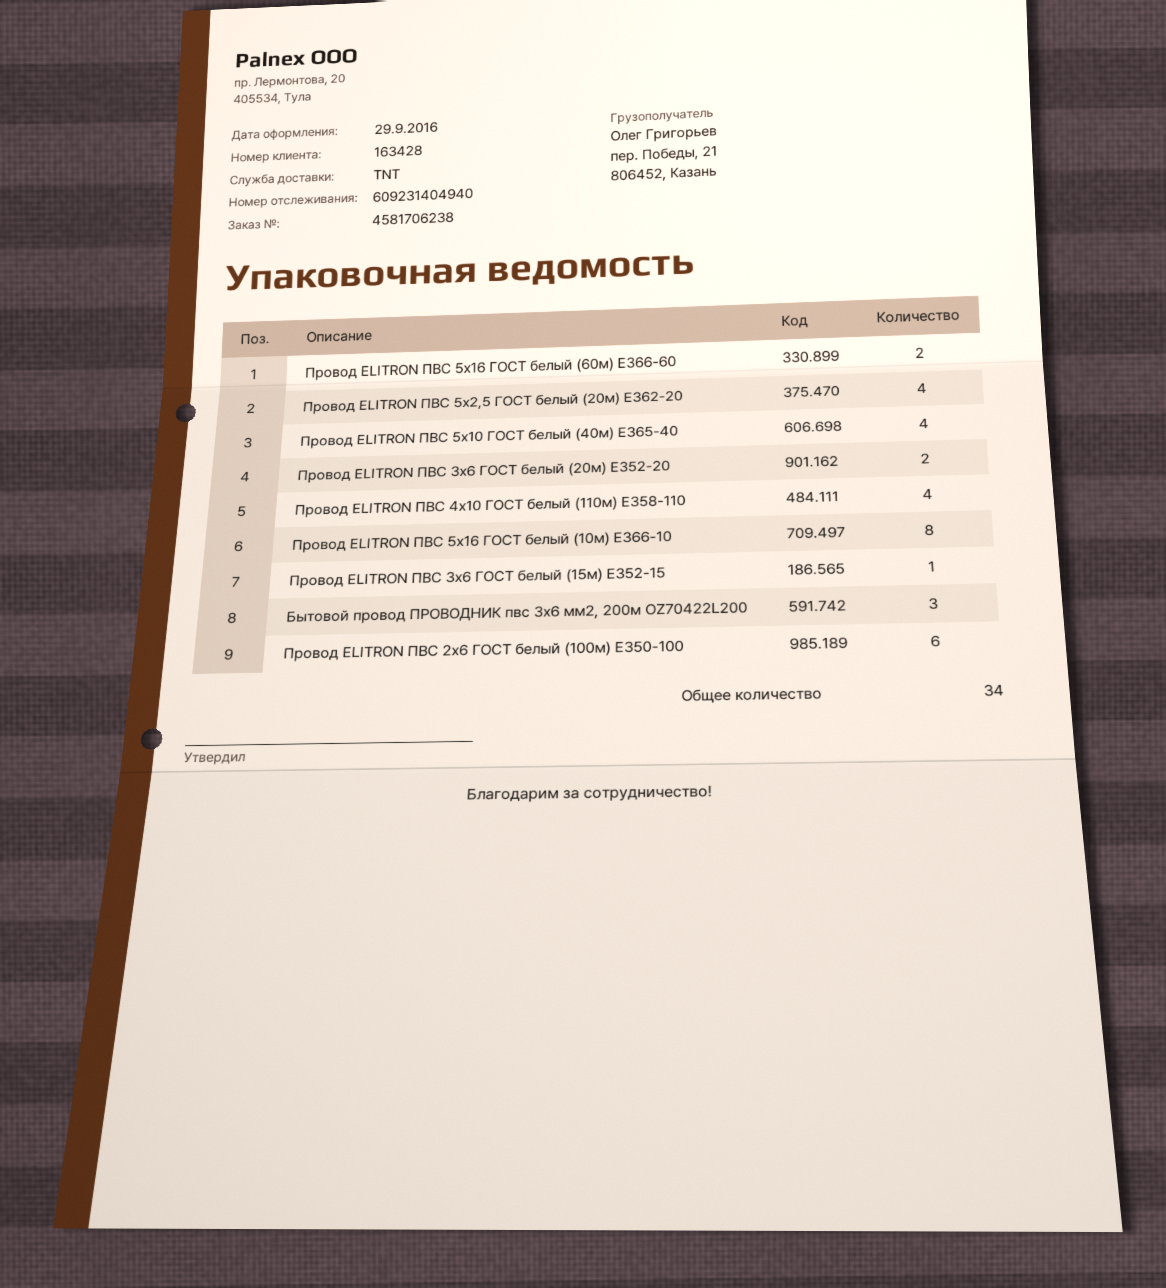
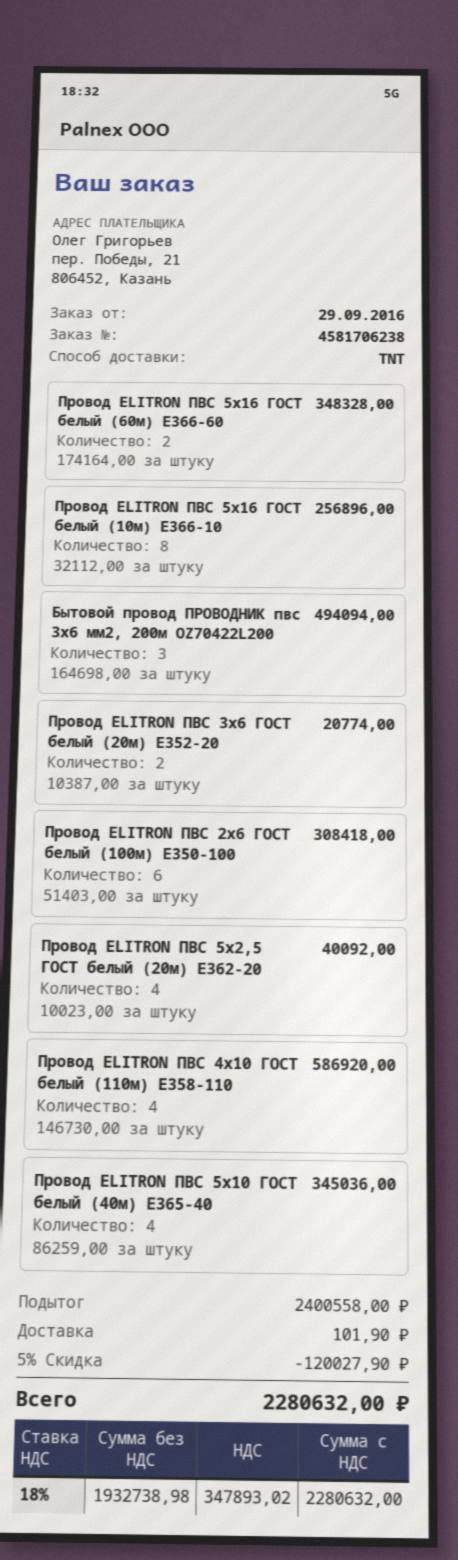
Провод ELITRON ПВС 3х6 ГОСТ белый (15м) E352-15: 1 -> none

